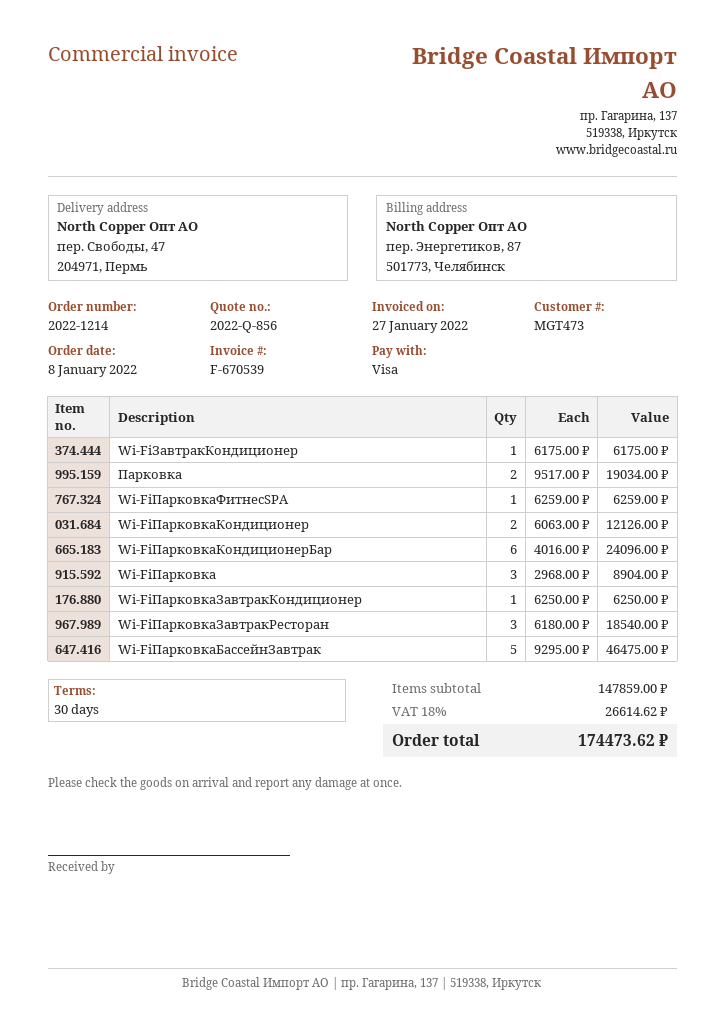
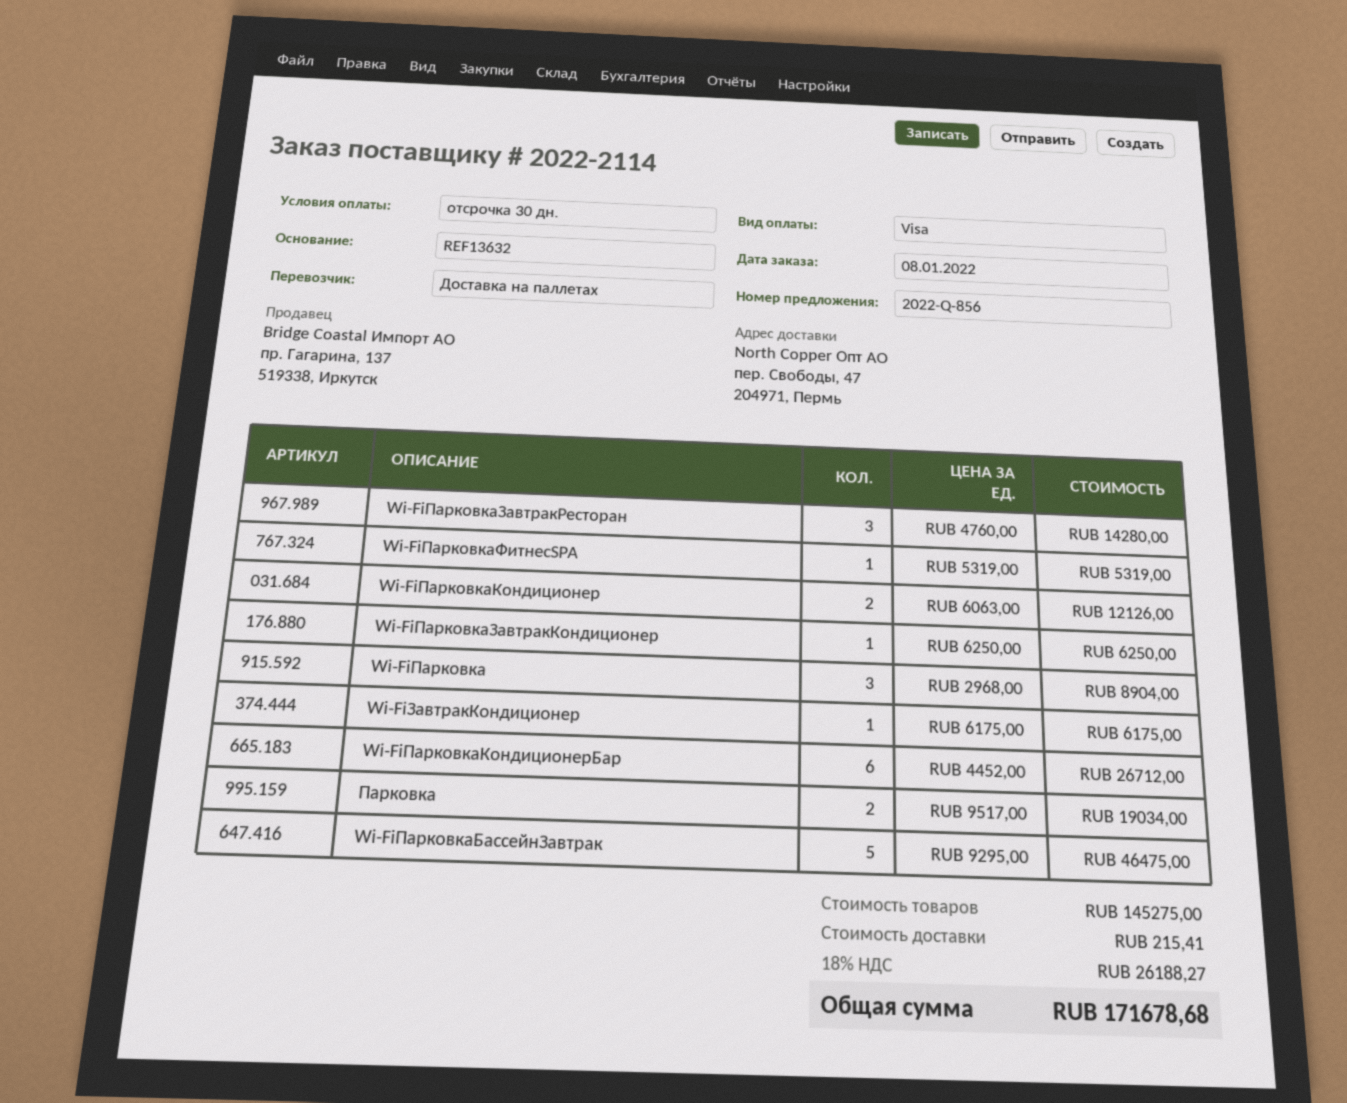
order number: 2022-1214 -> 2022-2114
Wi-FiПарковкаФитнесSPA: 1 x 6259.00 = 6259.00 -> 1 x 5319.00 = 5319.00
Wi-FiПарковкаКондиционерБар: 6 x 4016.00 = 24096.00 -> 6 x 4452.00 = 26712.00
Wi-FiПарковкаЗавтракРесторан: 3 x 6180.00 = 18540.00 -> 3 x 4760.00 = 14280.00
subtotal: 147859.00 -> 145275.00
shipping: none -> 215.41
tax: 18% = 26614.62 -> 18% = 26188.27
total: 174473.62 -> 171678.68

